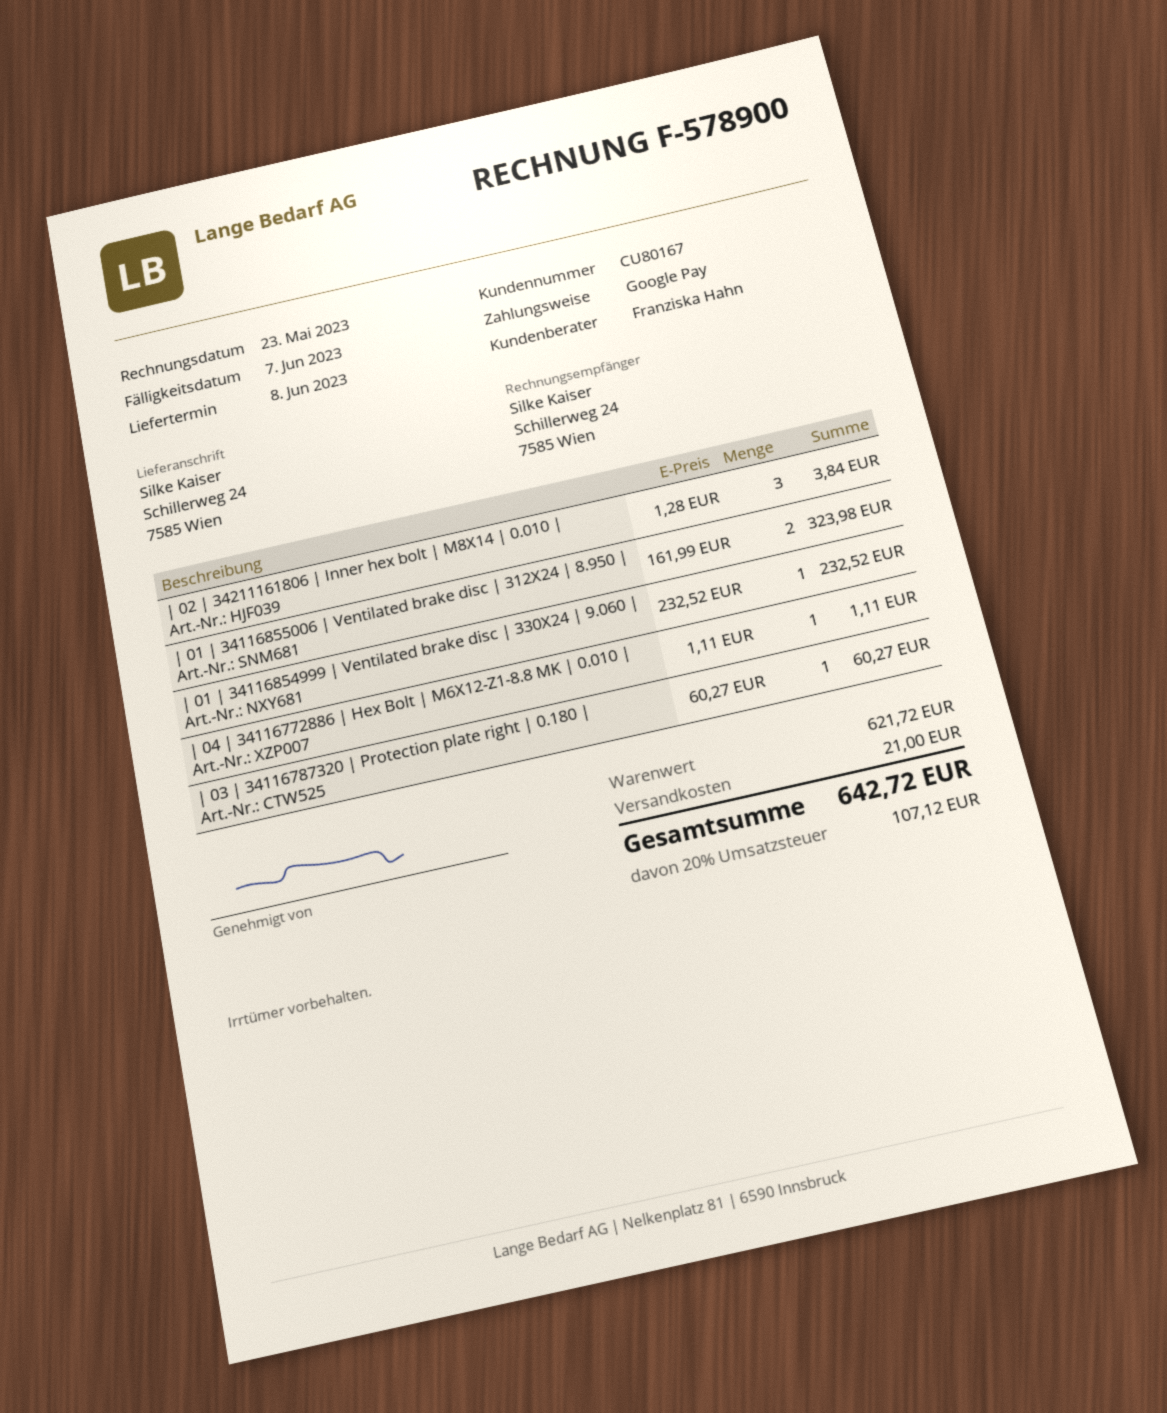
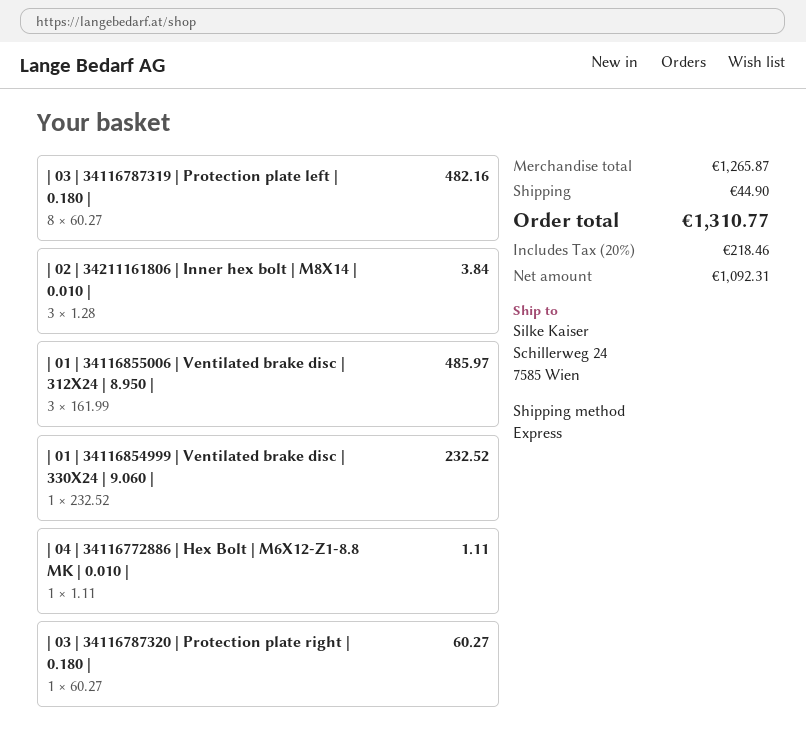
| 01 | 34116855006 | Ventilated brake disc | 312X24 | 8.950 |: 2 x 161.99 = 323.98 -> 3 x 161.99 = 485.97
| 03 | 34116787319 | Protection plate left | 0.180 |: none -> 8 x 60.27 = 482.16
subtotal: 621.72 -> 1265.87
shipping: 21.00 -> 44.90
tax: 20% = 107.12 -> 20% = 218.46
total: 642.72 -> 1310.77

